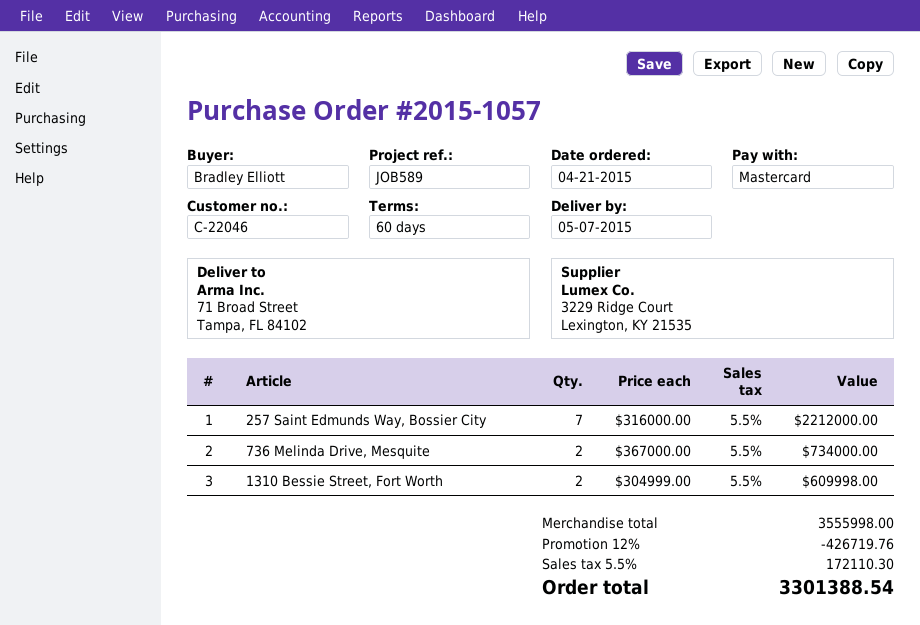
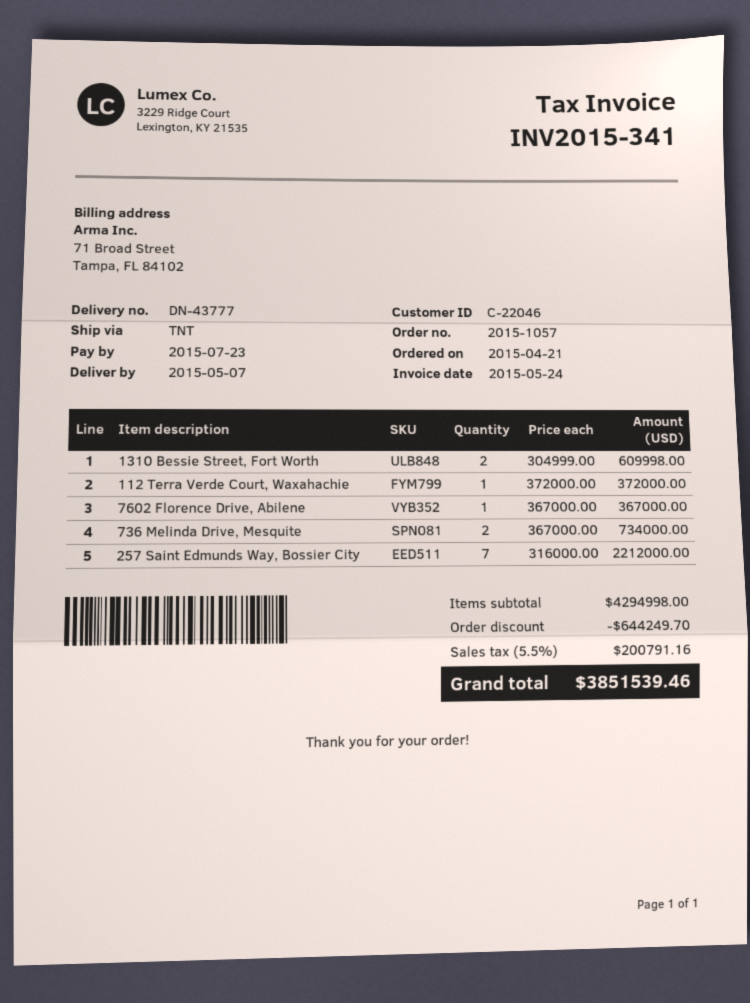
112 Terra Verde Court, Waxahachie: none -> 1 x 372000.00 = 372000.00
7602 Florence Drive, Abilene: none -> 1 x 367000.00 = 367000.00
subtotal: 3555998.00 -> 4294998.00
discount: 426719.76 -> 644249.70
tax: 5.5% = 172110.30 -> 5.5% = 200791.16
total: 3301388.54 -> 3851539.46

